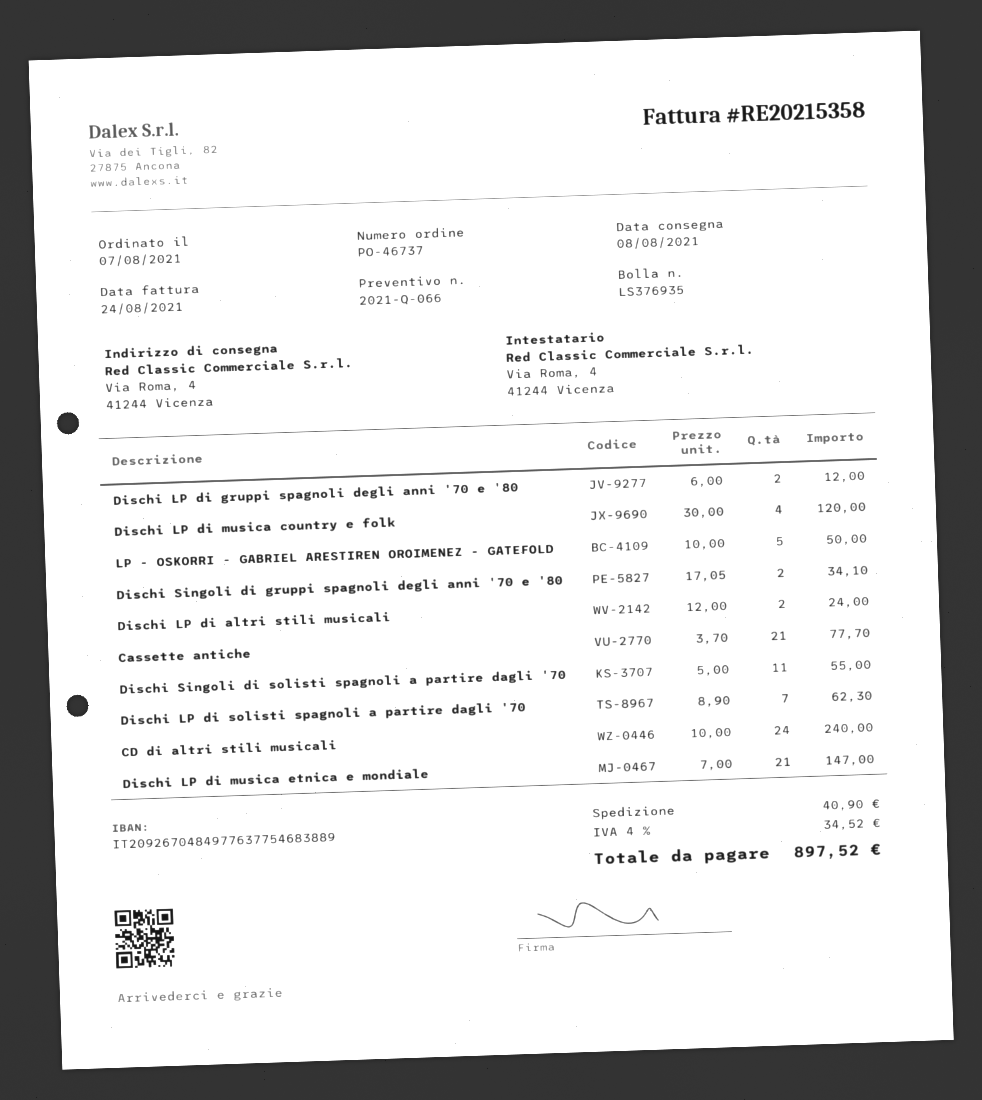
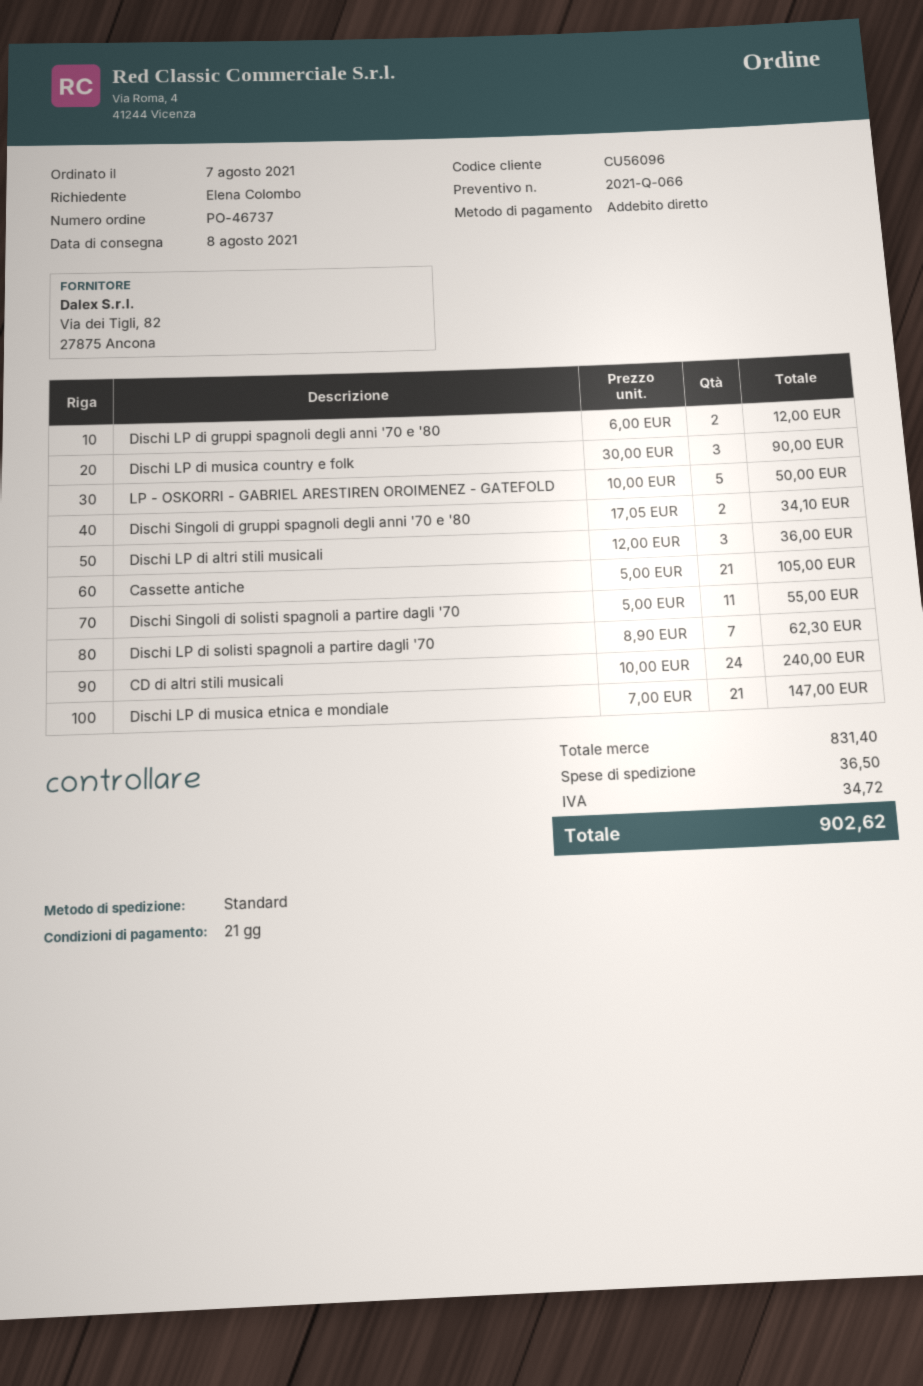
Dischi LP di musica country e folk: 4 x 30.00 = 120.00 -> 3 x 30.00 = 90.00
Dischi LP di altri stili musicali: 2 x 12.00 = 24.00 -> 3 x 12.00 = 36.00
Cassette antiche: 21 x 3.70 = 77.70 -> 21 x 5.00 = 105.00
shipping: 40.90 -> 36.50
tax: 34.52 -> 34.72
total: 897.52 -> 902.62

